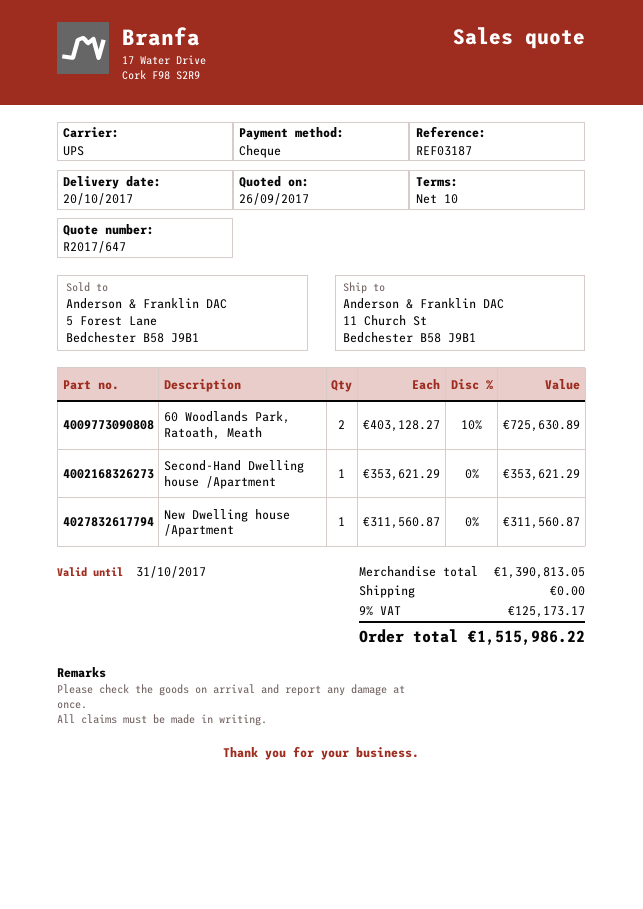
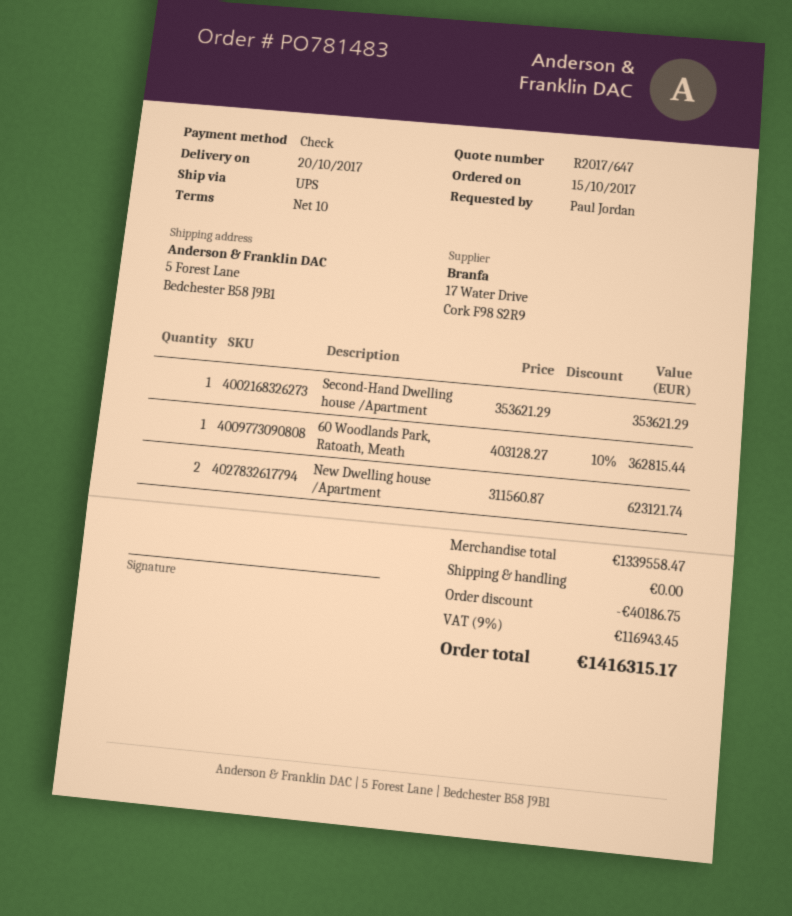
ship to: 11 Church St, Bedchester B58 J9B1 -> 5 Forest Lane, Bedchester B58 J9B1
60 Woodlands Park, Ratoath, Meath: 2 x 403128.27 - 10% = 725630.89 -> 1 x 403128.27 - 10% = 362815.44
New Dwelling house /Apartment: 1 x 311560.87 = 311560.87 -> 2 x 311560.87 = 623121.74
subtotal: 1390813.05 -> 1339558.47
discount: none -> 40186.75
tax: 9% = 125173.17 -> 9% = 116943.45
total: 1515986.22 -> 1416315.17

